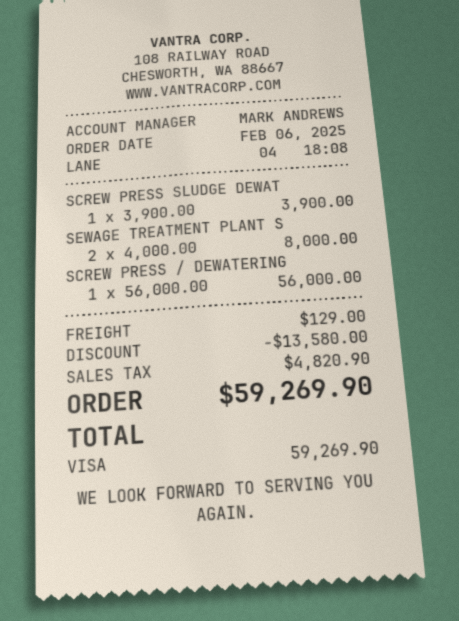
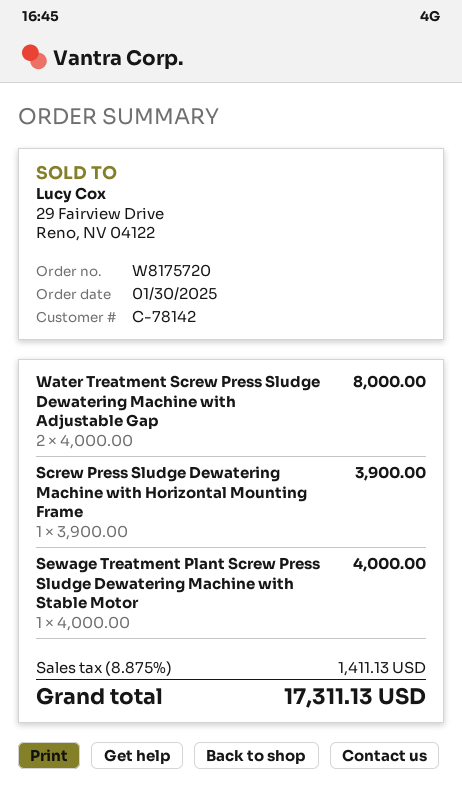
order date: 2025-02-06 -> 2025-01-30
SEWAGE TREATMENT PLANT S: 2 x 4000.00 = 8000.00 -> 1 x 4000.00 = 4000.00
SCREW PRESS / DEWATERING: 1 x 56000.00 = 56000.00 -> none
Water Treatment Screw Press Sludge Dewatering Machine with Adjustable Gap: none -> 2 x 4000.00 = 8000.00
discount: 13580.00 -> none
shipping: 129.00 -> none
tax: 4820.90 -> 1411.13
total: 59269.90 -> 17311.13

